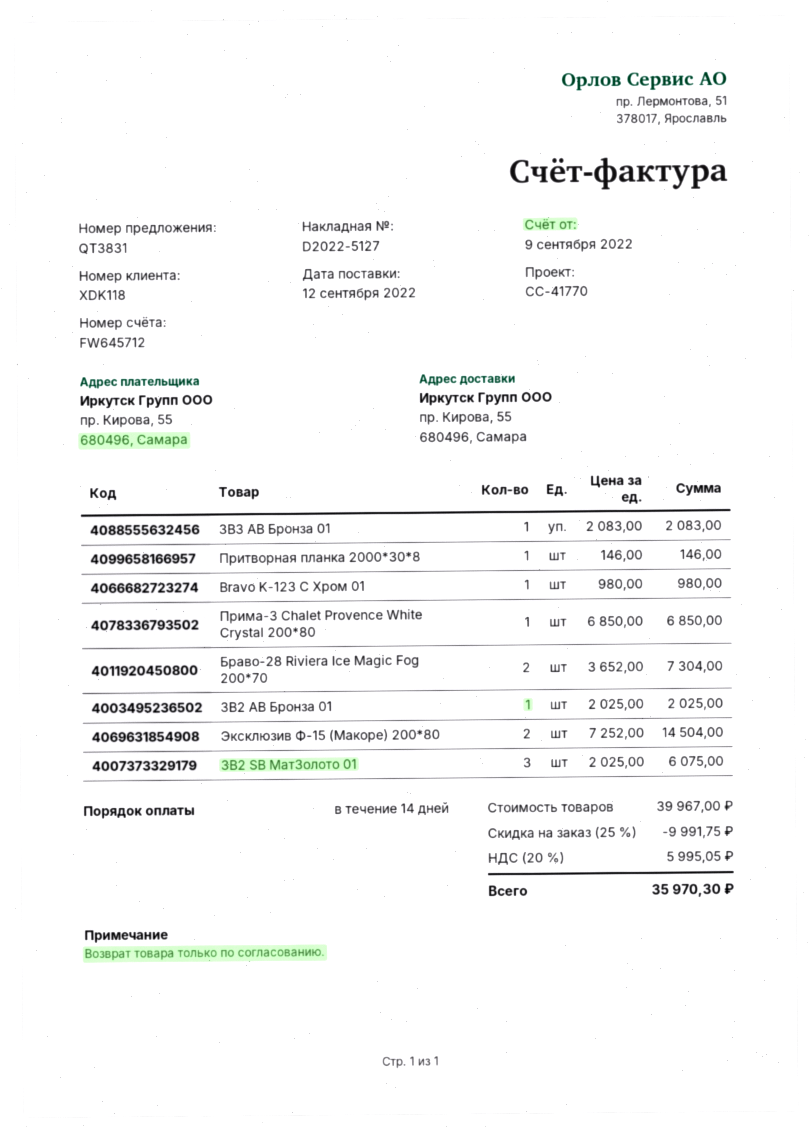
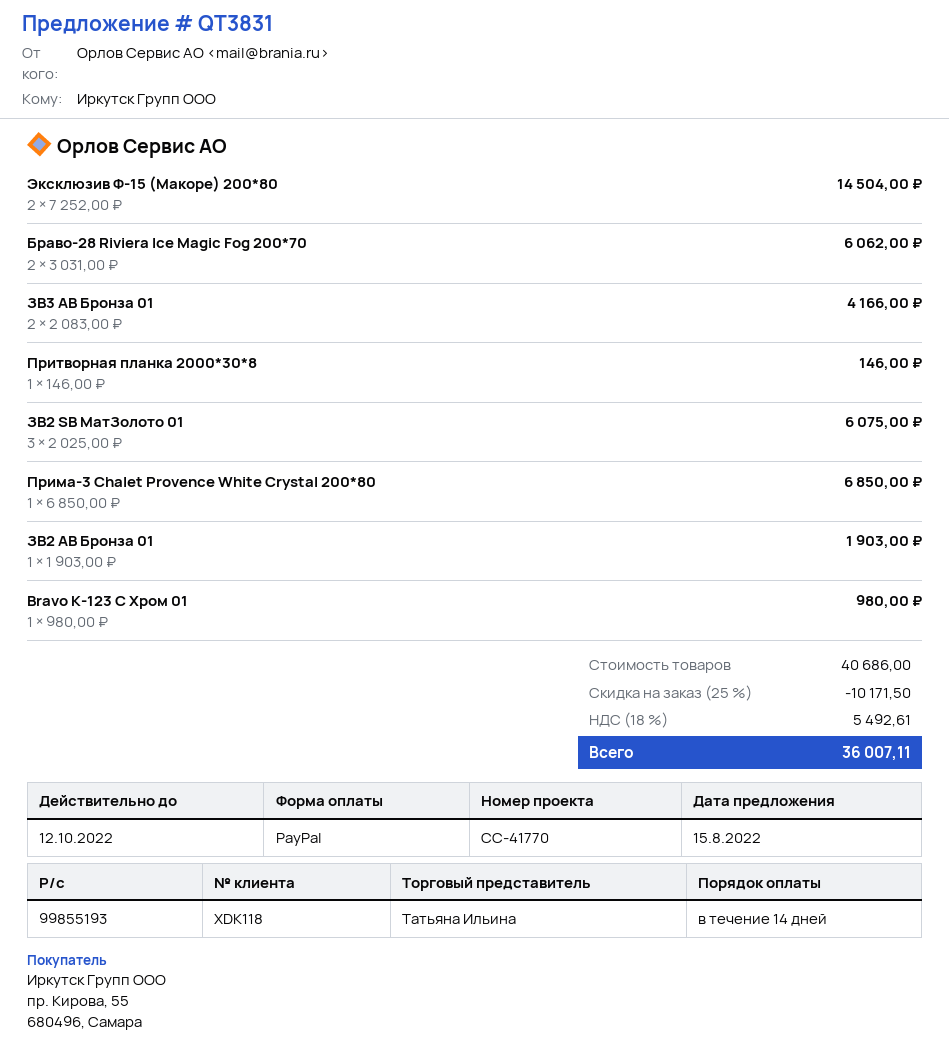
ЗВ3 AB Бронза 01: 1 x 2083.00 = 2083.00 -> 2 x 2083.00 = 4166.00
Браво-28 Riviera Ice Magic Fog 200*70: 2 x 3652.00 = 7304.00 -> 2 x 3031.00 = 6062.00
ЗВ2 AB Бронза 01: 1 x 2025.00 = 2025.00 -> 1 x 1903.00 = 1903.00
subtotal: 39967.00 -> 40686.00
discount: 25% = 9991.75 -> 25% = 10171.50
tax: 20% = 5995.05 -> 18% = 5492.61
total: 35970.30 -> 36007.11

